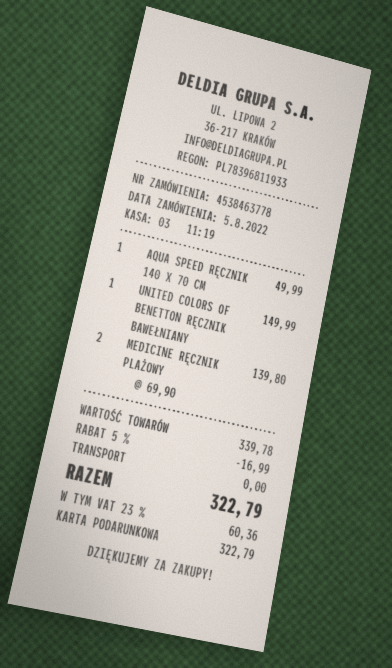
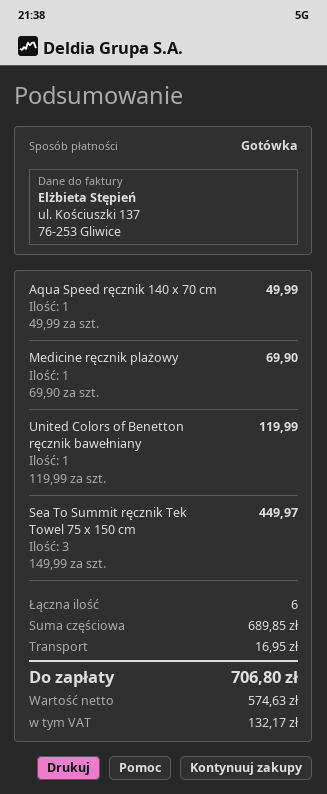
payment method: gift card -> cash
UNITED COLORS OF BENETTON RĘCZNIK BAWEŁNIANY: 1 x 149.99 = 149.99 -> 1 x 119.99 = 119.99
MEDICINE RĘCZNIK PLAŻOWY: 2 x 69.90 = 139.80 -> 1 x 69.90 = 69.90
Sea To Summit ręcznik Tek Towel 75 x 150 cm: none -> 3 x 149.99 = 449.97
subtotal: 339.78 -> 689.85
discount: 5% = 16.99 -> none
shipping: 0.00 -> 16.95
tax: 60.36 -> 132.17
total: 322.79 -> 706.80

